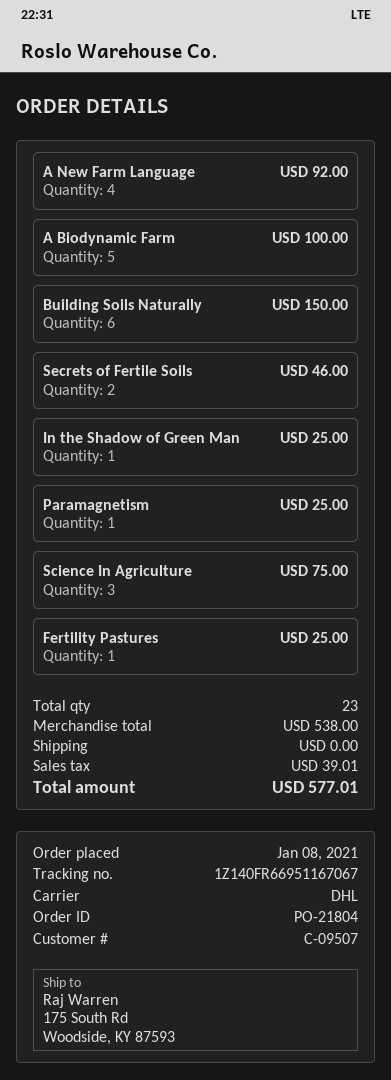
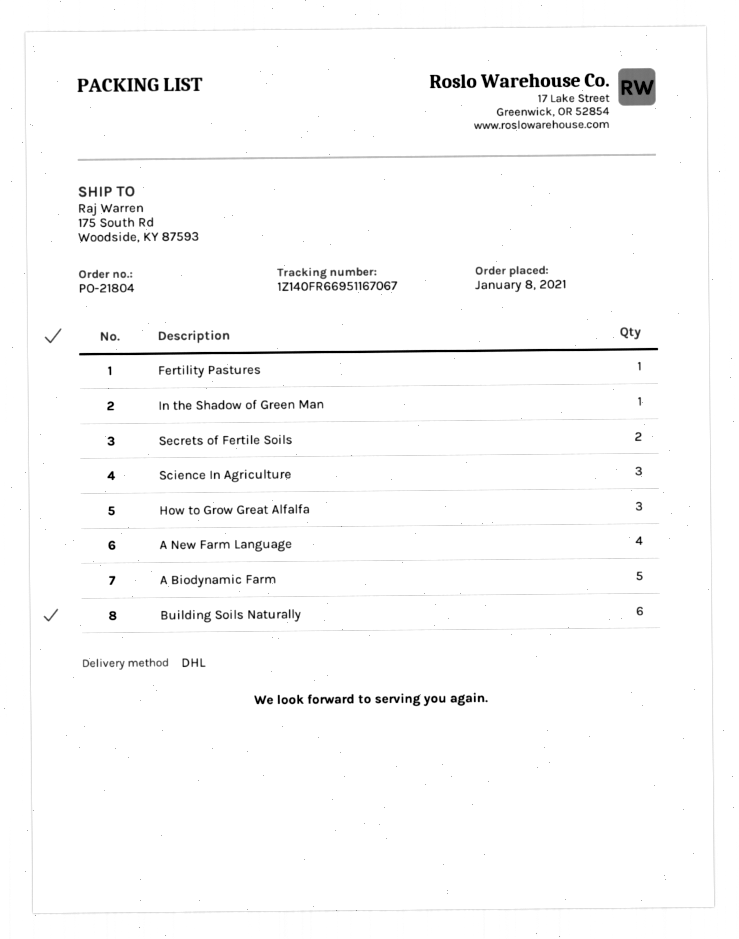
Paramagnetism: 1 -> none
How to Grow Great Alfalfa: none -> 3

